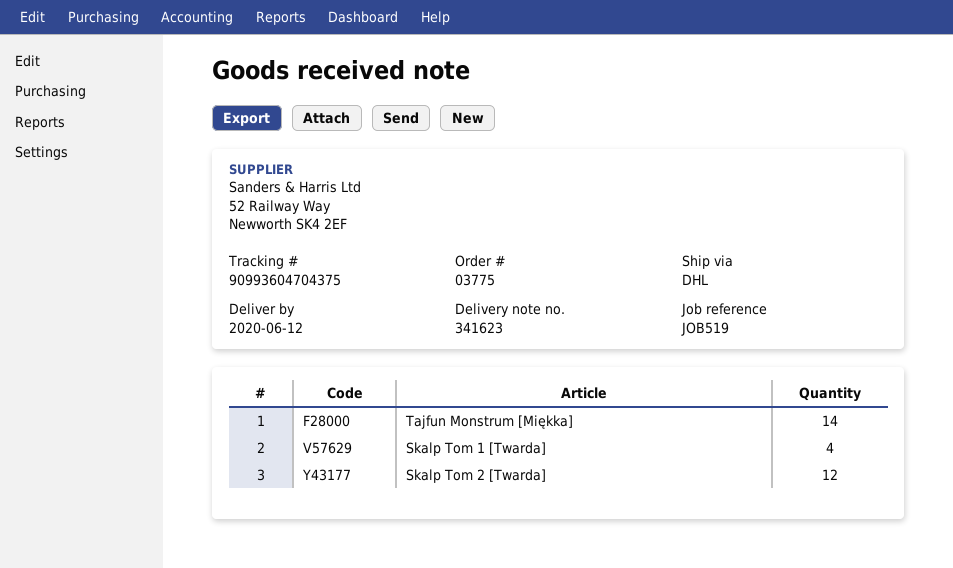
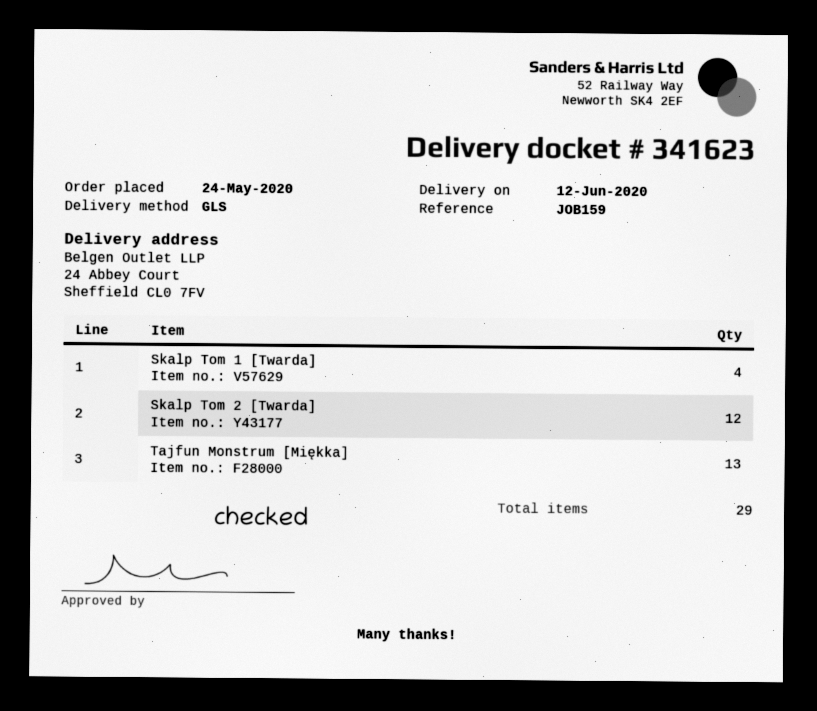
reference: JOB519 -> JOB159
shipping method: DHL -> GLS
Tajfun Monstrum [Miękka]: 14 -> 13

